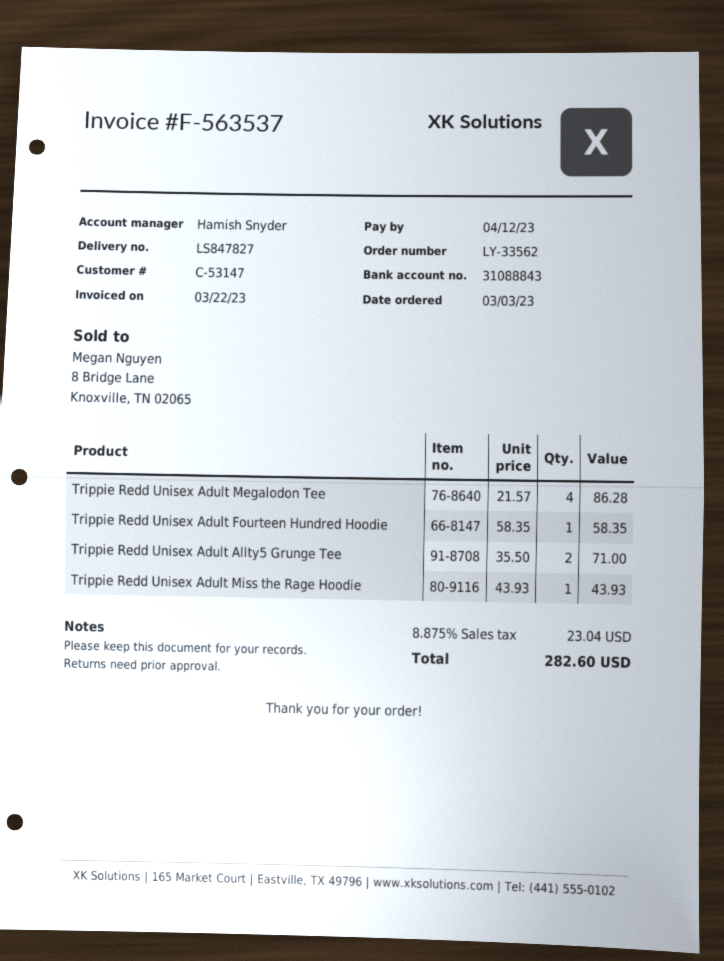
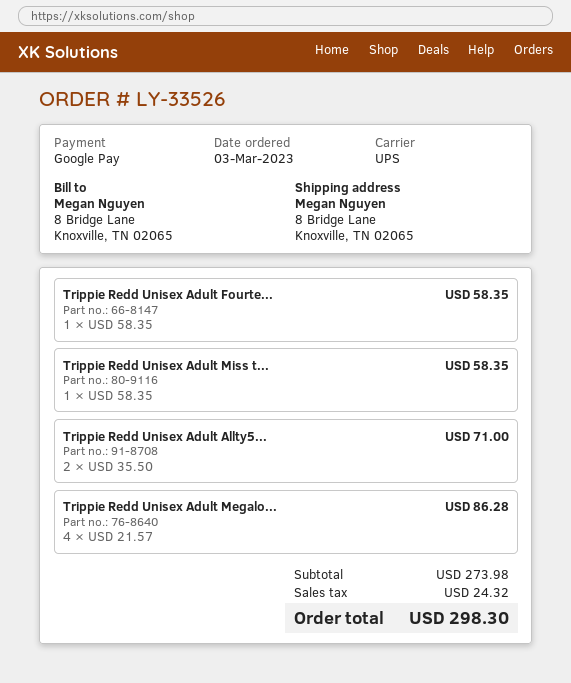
order number: LY-33562 -> LY-33526
Trippie Redd Unisex Adult Miss the Rage Hoodie: 1 x 43.93 = 43.93 -> 1 x 58.35 = 58.35
tax: 23.04 -> 24.32
total: 282.60 -> 298.30

